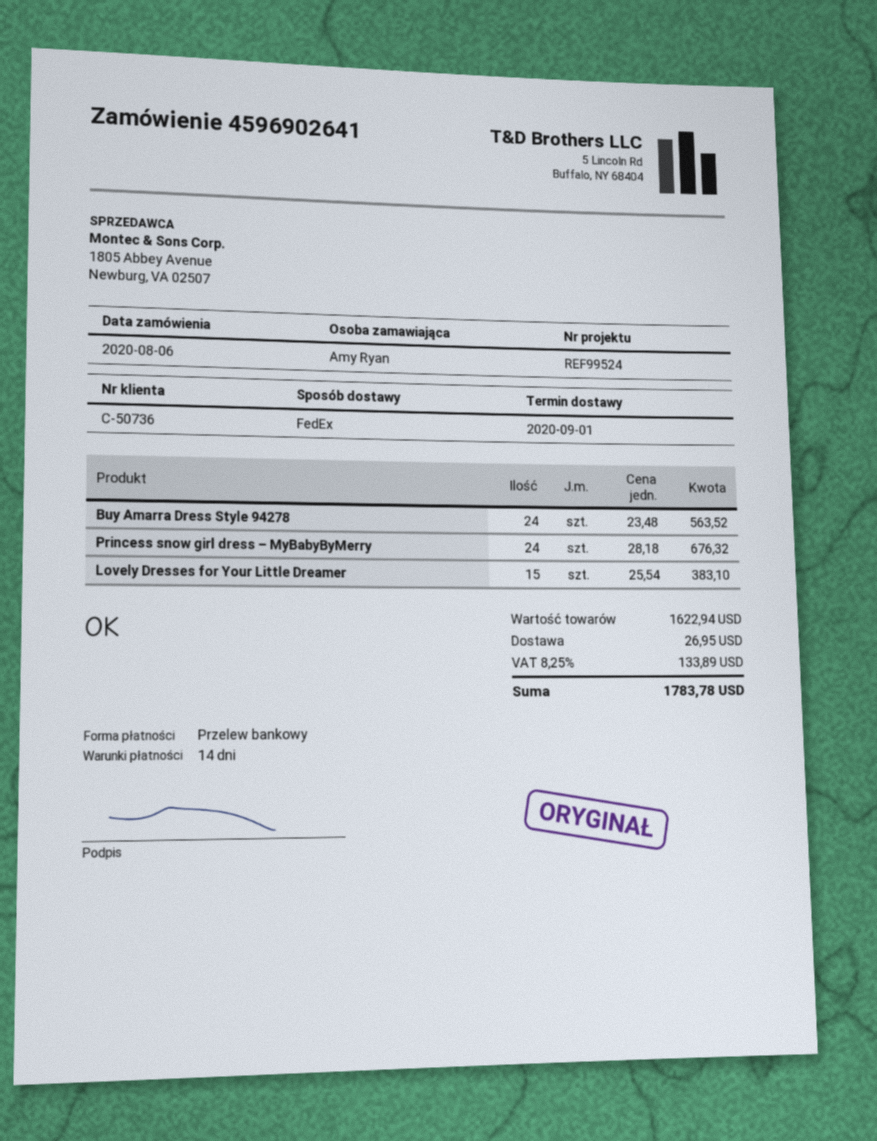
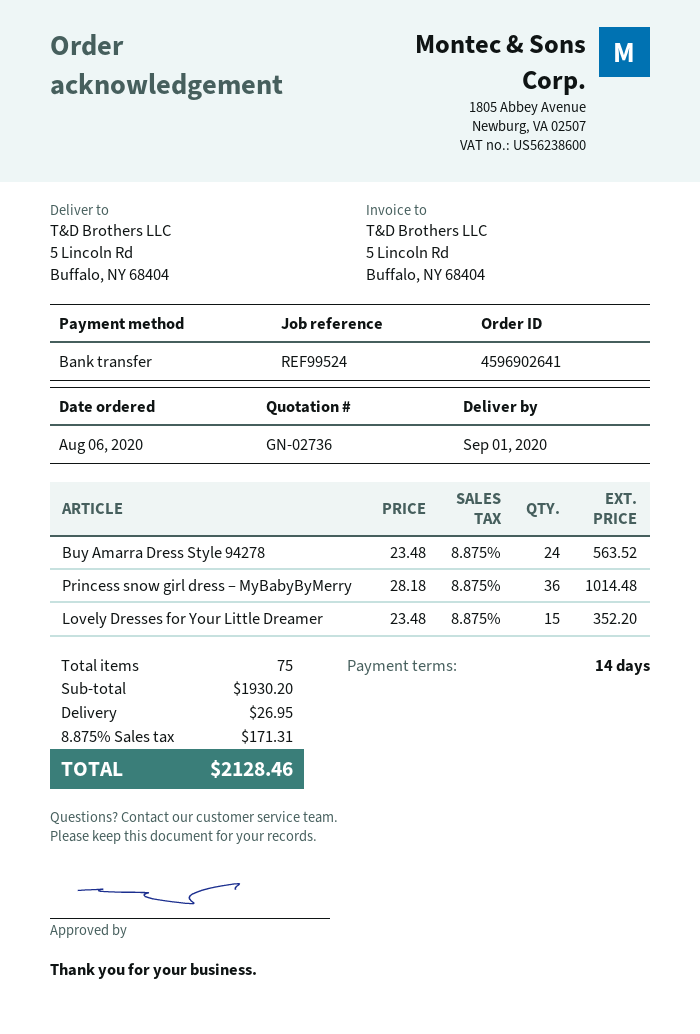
Princess snow girl dress – MyBabyByMerry: 24 x 28.18 = 676.32 -> 36 x 28.18 = 1014.48
Lovely Dresses for Your Little Dreamer: 15 x 25.54 = 383.10 -> 15 x 23.48 = 352.20
subtotal: 1622.94 -> 1930.20
tax: 8.25% = 133.89 -> 8.875% = 171.31
total: 1783.78 -> 2128.46

